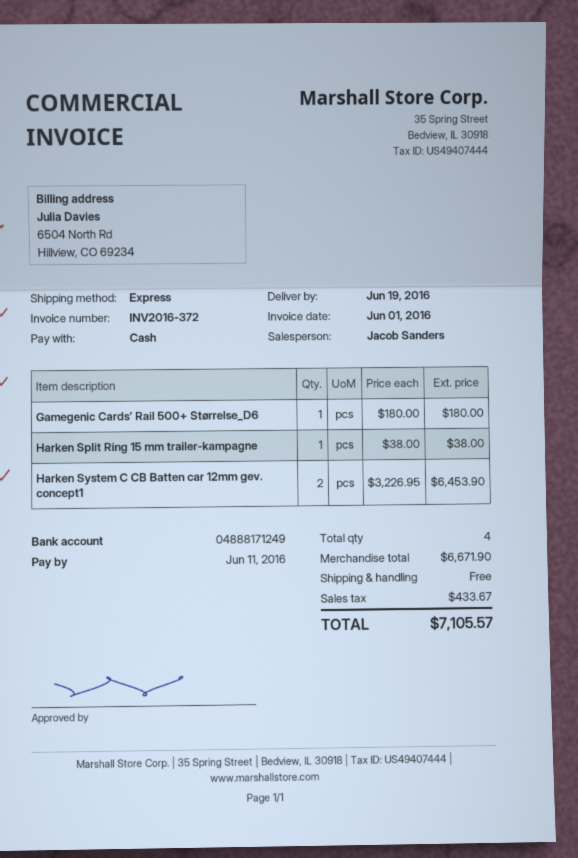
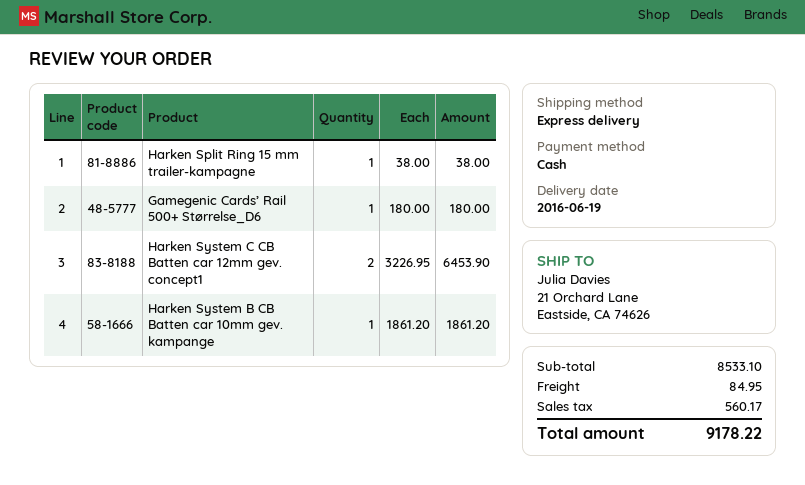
Harken System B CB Batten car 10mm gev. kampange: none -> 1 x 1861.20 = 1861.20
subtotal: 6671.90 -> 8533.10
shipping: 0.00 -> 84.95
tax: 433.67 -> 560.17
total: 7105.57 -> 9178.22

